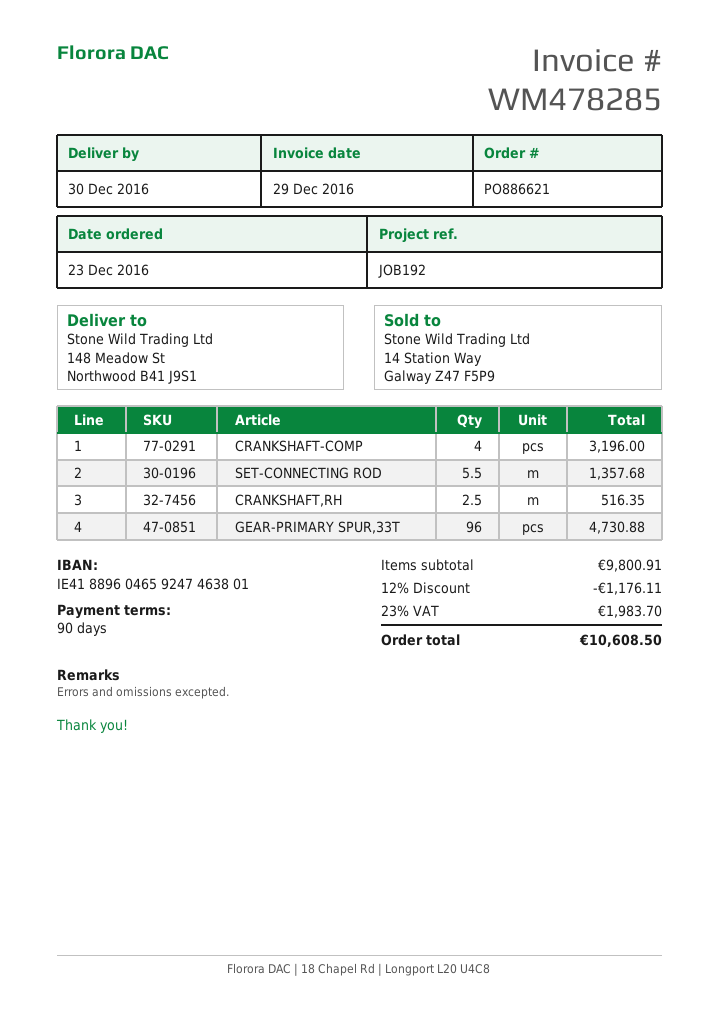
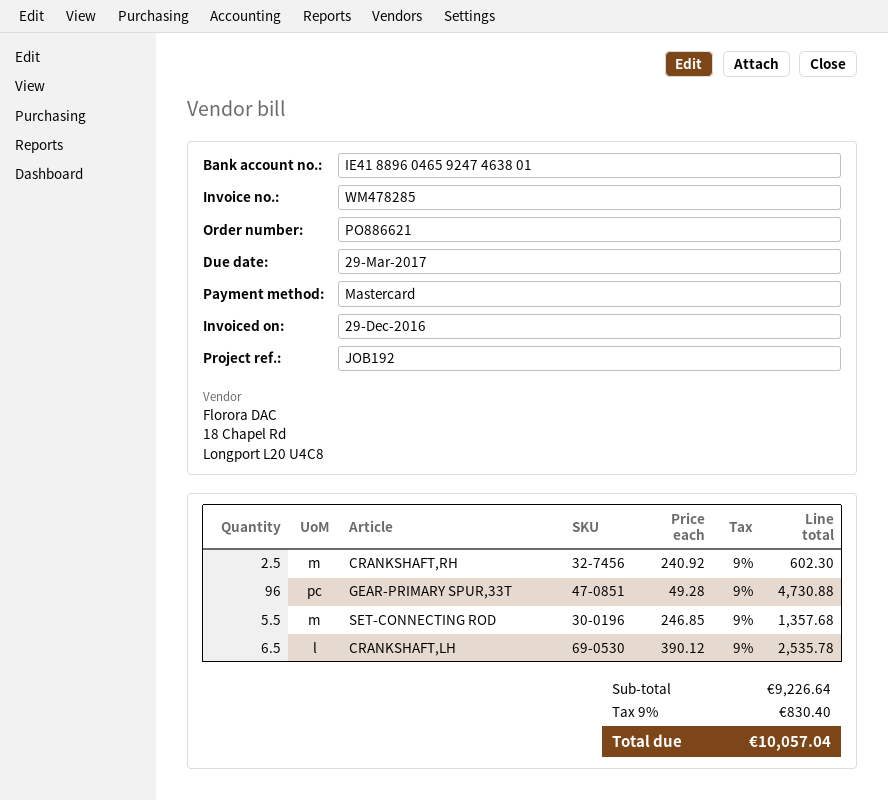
CRANKSHAFT-COMP: 4 for 3196.00 -> none
CRANKSHAFT,RH: 2.5 for 516.35 -> 2.5 for 602.30
CRANKSHAFT,LH: none -> 6.5 for 2535.78
subtotal: 9800.91 -> 9226.64
discount: 12% = 1176.11 -> none
tax: 23% = 1983.70 -> 9% = 830.40
total: 10608.50 -> 10057.04

